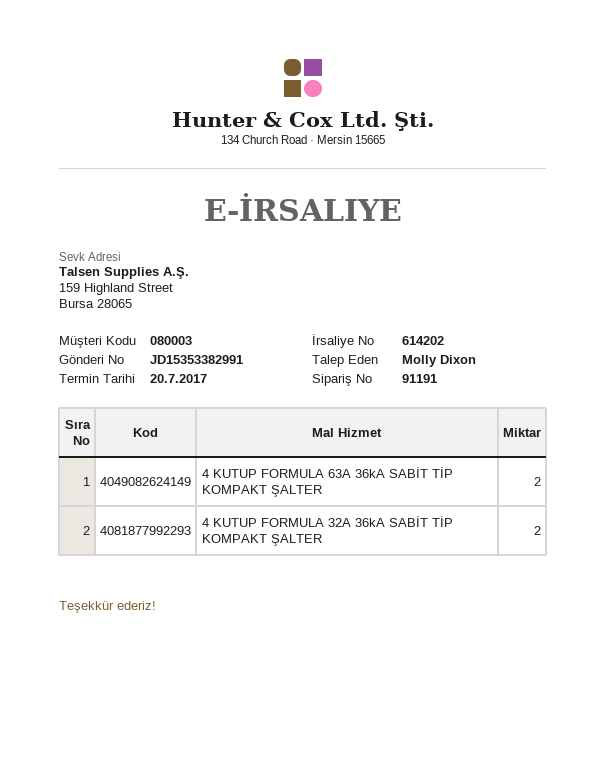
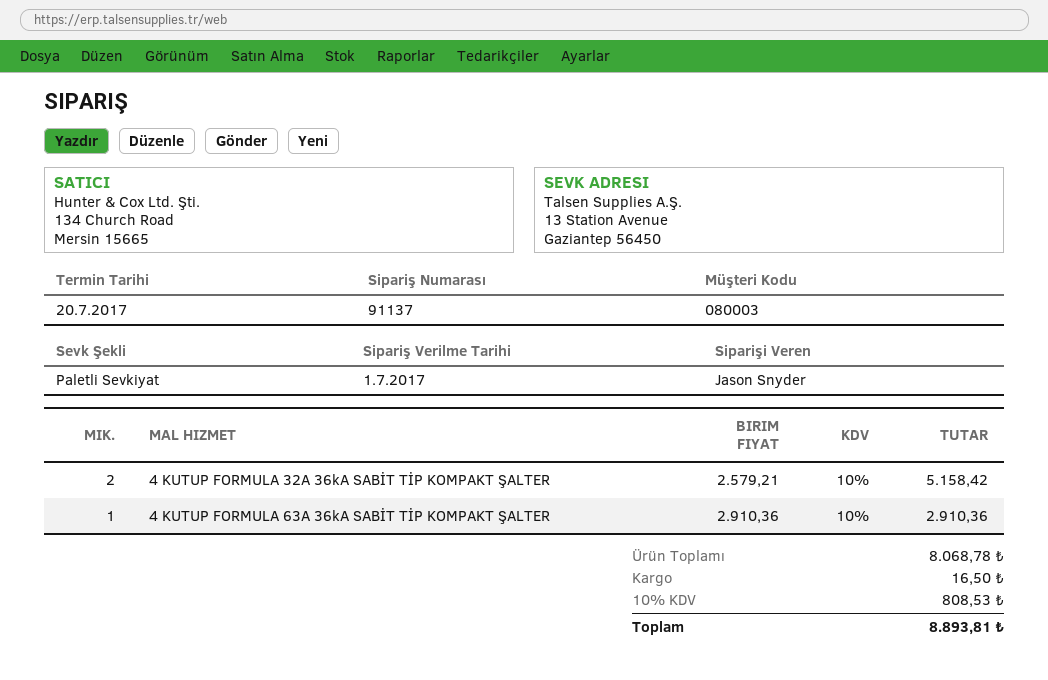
order number: 91191 -> 91137
ordered by: Molly Dixon -> Jason Snyder
ship to: 159 Highland Street, Bursa 28065 -> 13 Station Avenue, Gaziantep 56450
4 KUTUP FORMULA 63A 36kA SABİT TİP KOMPAKT ŞALTER: 2 -> 1

